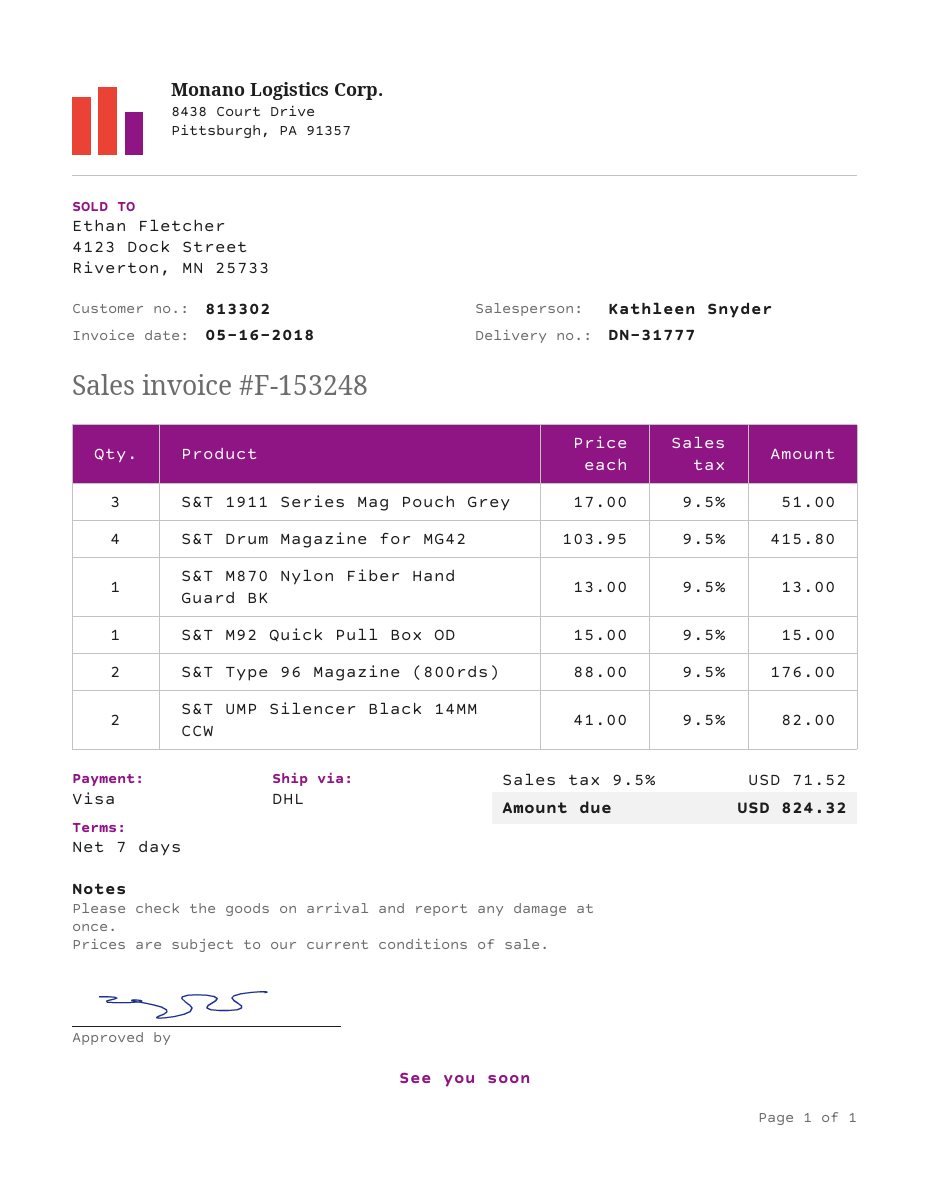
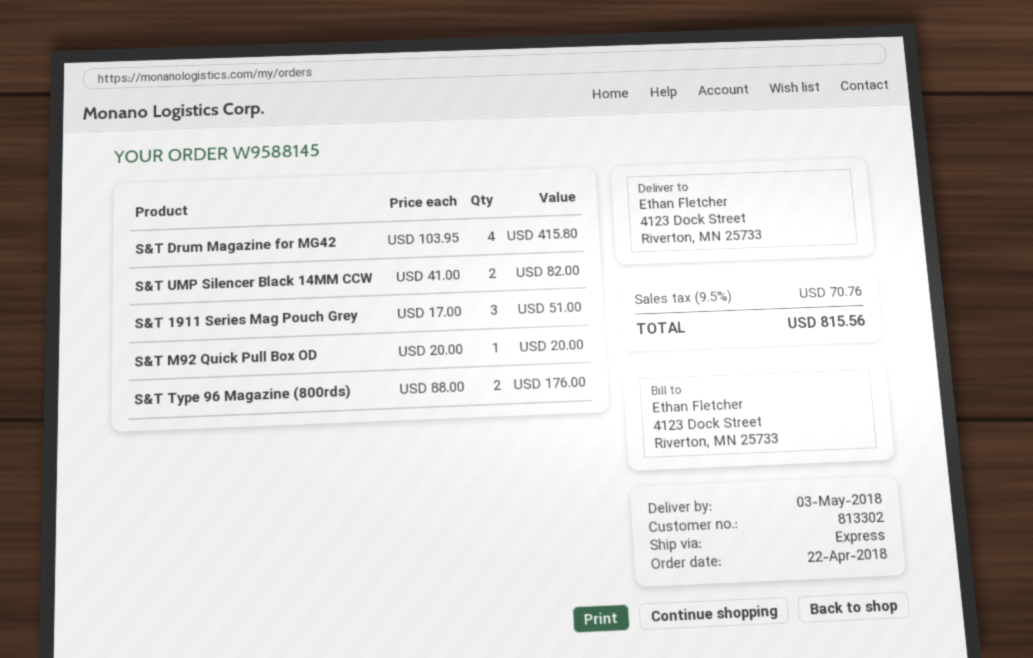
shipping method: DHL -> express
S&T M870 Nylon Fiber Hand Guard BK: 1 x 13.00 = 13.00 -> none
S&T M92 Quick Pull Box OD: 1 x 15.00 = 15.00 -> 1 x 20.00 = 20.00
tax: 9.5% = 71.52 -> 9.5% = 70.76
total: 824.32 -> 815.56

